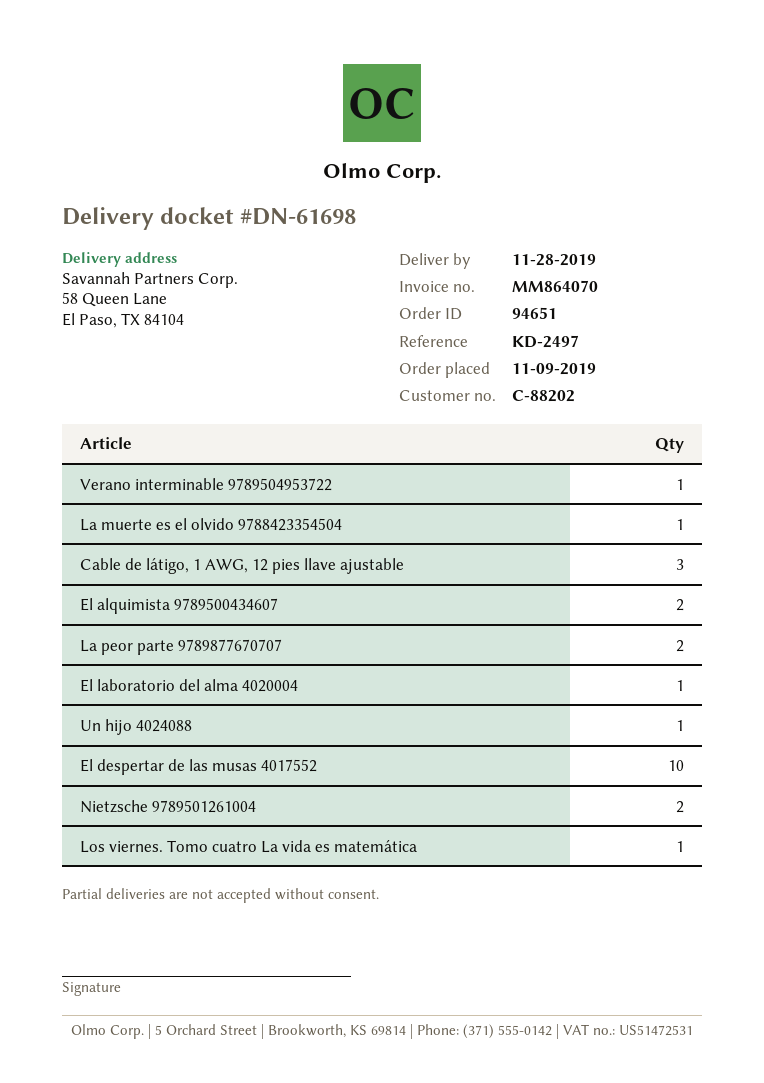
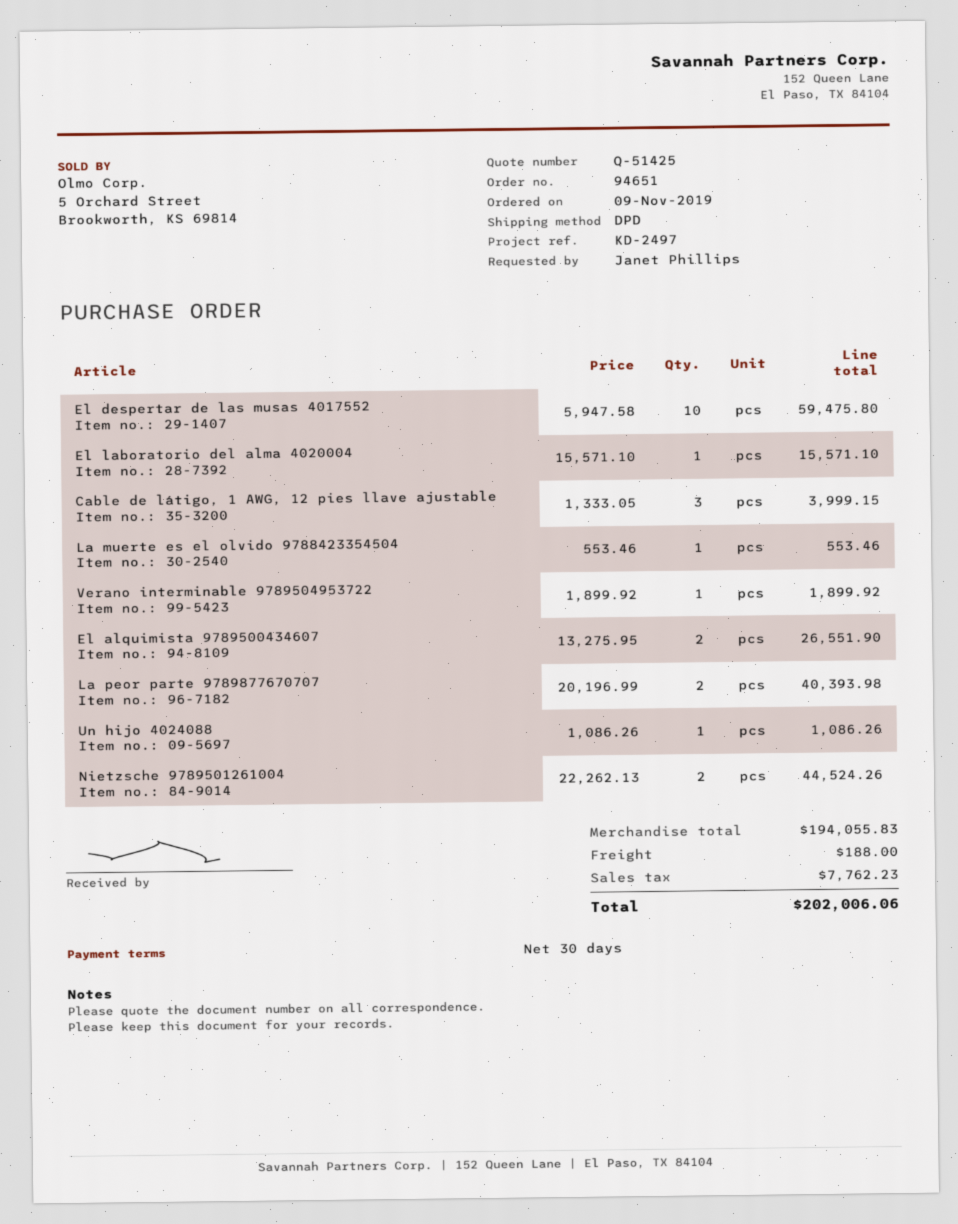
Los viernes. Tomo cuatro La vida es matemática: 1 -> none

